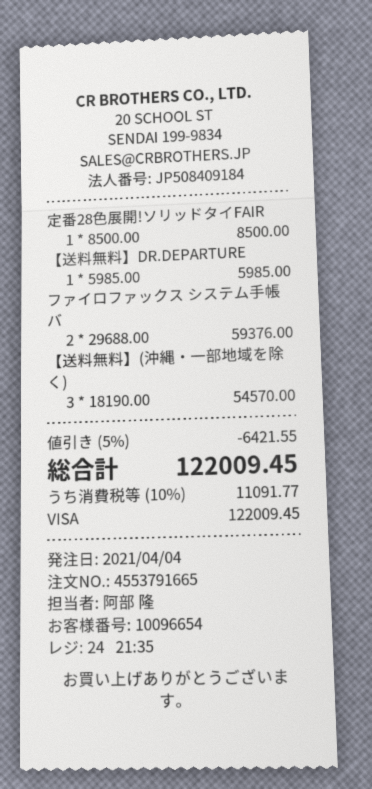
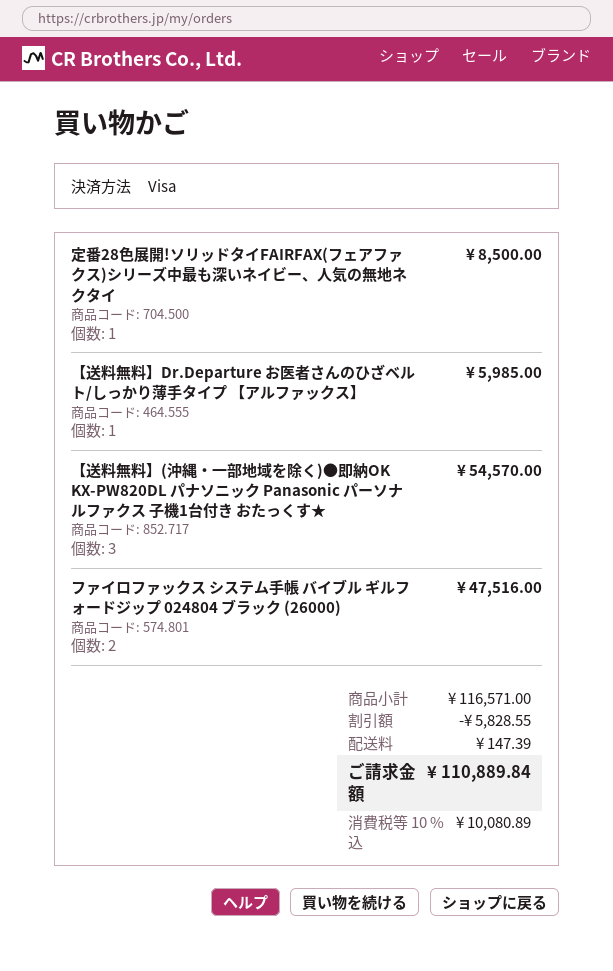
ファイロファックス システム手帳 バ: 2 for 59376.00 -> 2 for 47516.00
discount: 6421.55 -> 5828.55
shipping: none -> 147.39
tax: 10% = 11091.77 -> 10% = 10080.89
total: 122009.45 -> 110889.84

